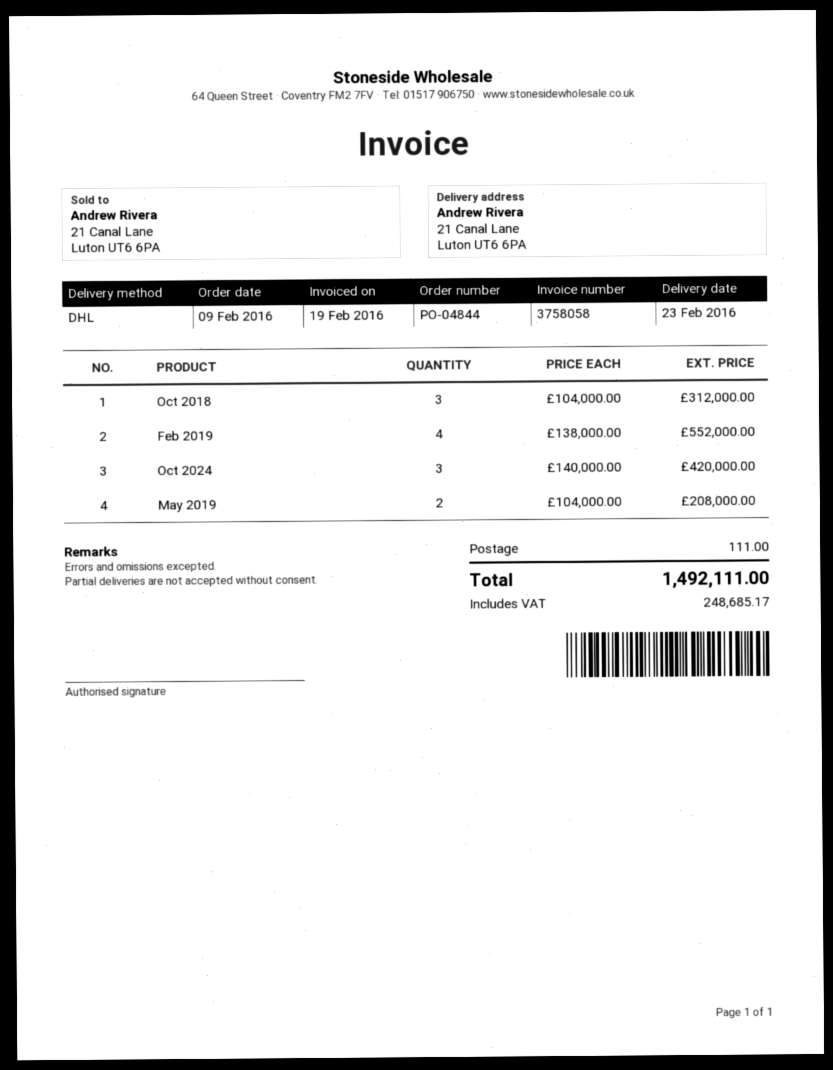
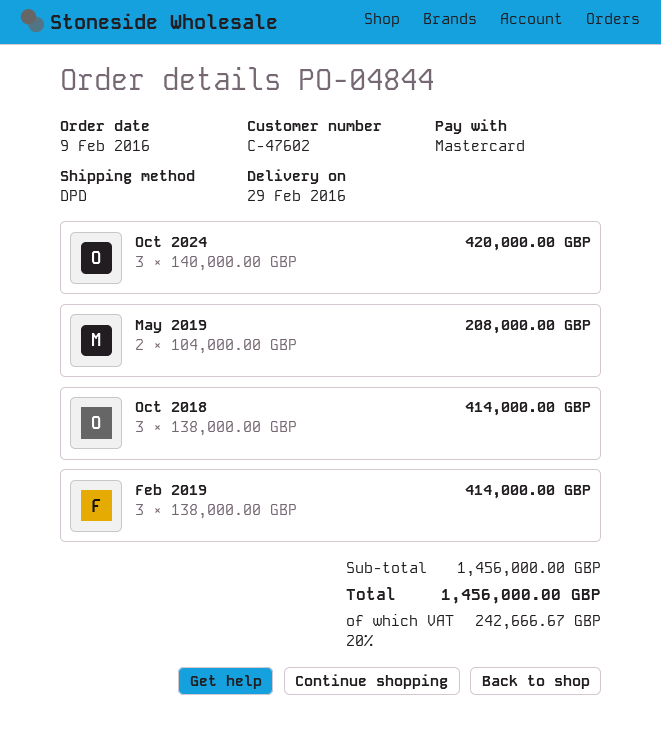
delivery date: 2016-02-23 -> 2016-02-29
shipping method: DHL -> DPD
Oct 2018: 3 x 104000.00 = 312000.00 -> 3 x 138000.00 = 414000.00
Feb 2019: 4 x 138000.00 = 552000.00 -> 3 x 138000.00 = 414000.00
shipping: 111.00 -> none
tax: 248685.17 -> 242666.67
total: 1492111.00 -> 1456000.00

